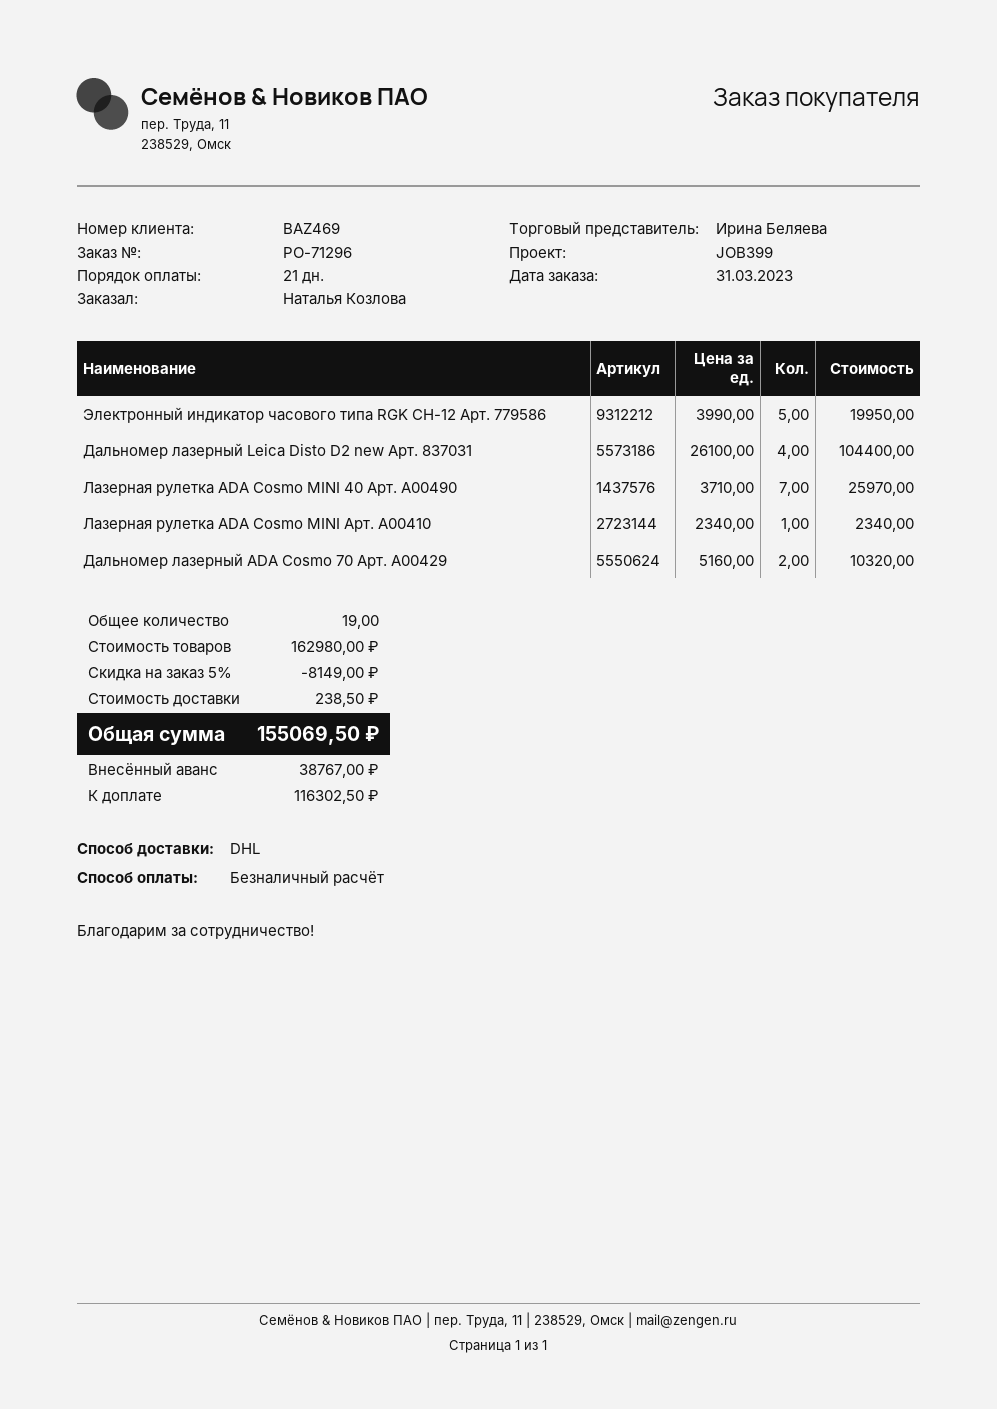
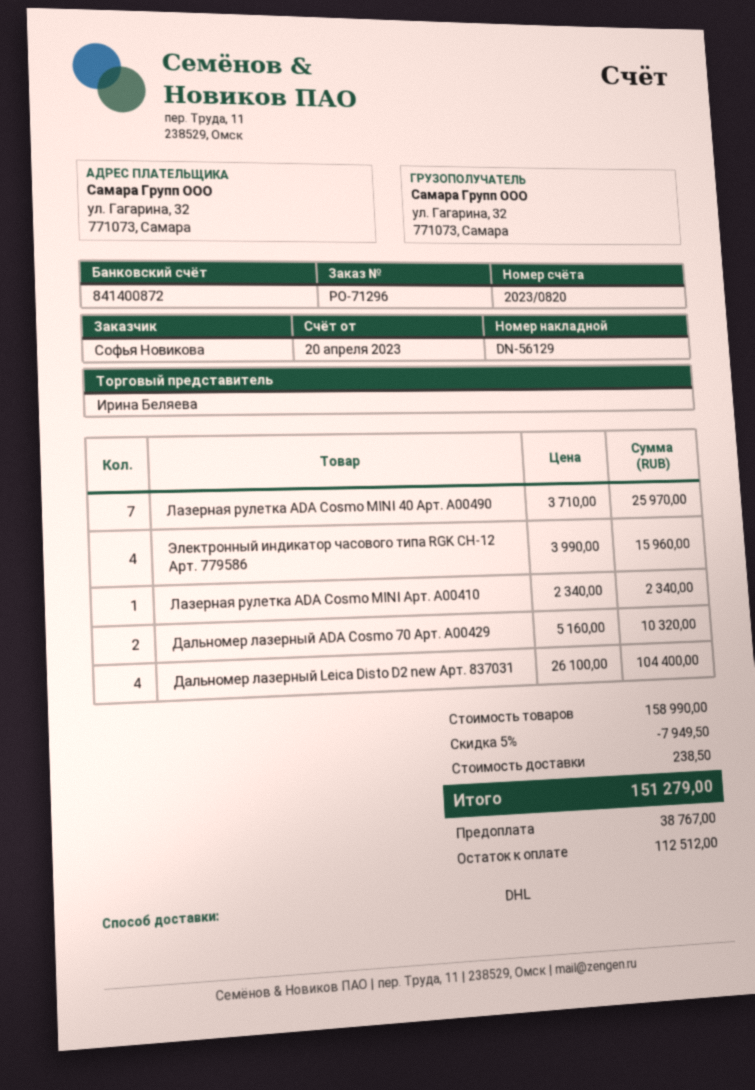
ordered by: Наталья Козлова -> Софья Новикова
Электронный индикатор часового типа RGK CH-12 Арт. 779586: 5 x 3990.00 = 19950.00 -> 4 x 3990.00 = 15960.00
subtotal: 162980.00 -> 158990.00
discount: 5% = 8149.00 -> 5% = 7949.50
total: 155069.50 -> 151279.00
balance: 116302.50 -> 112512.00

